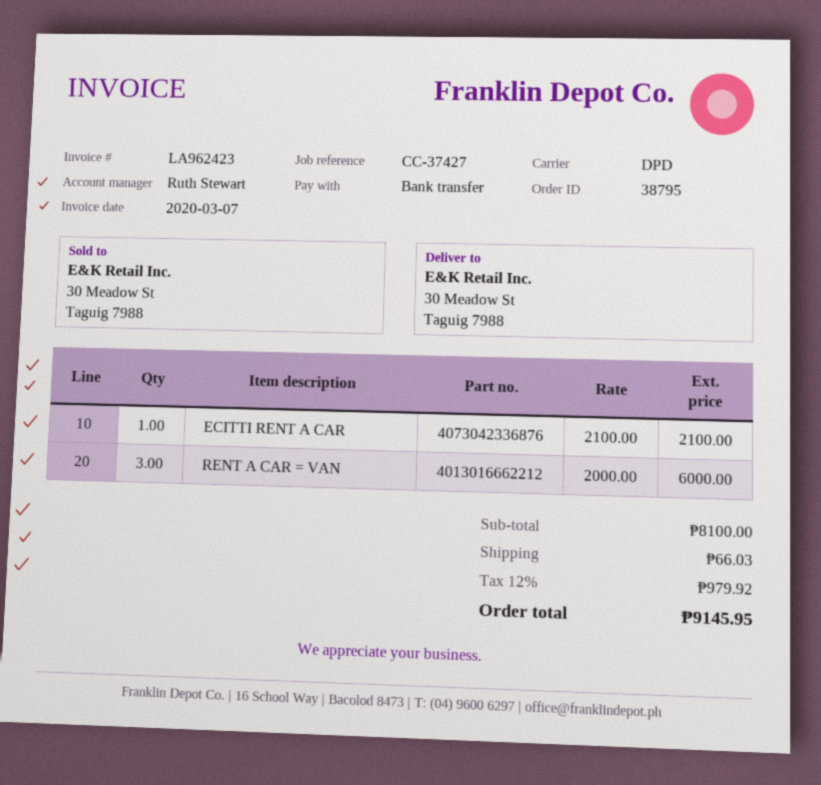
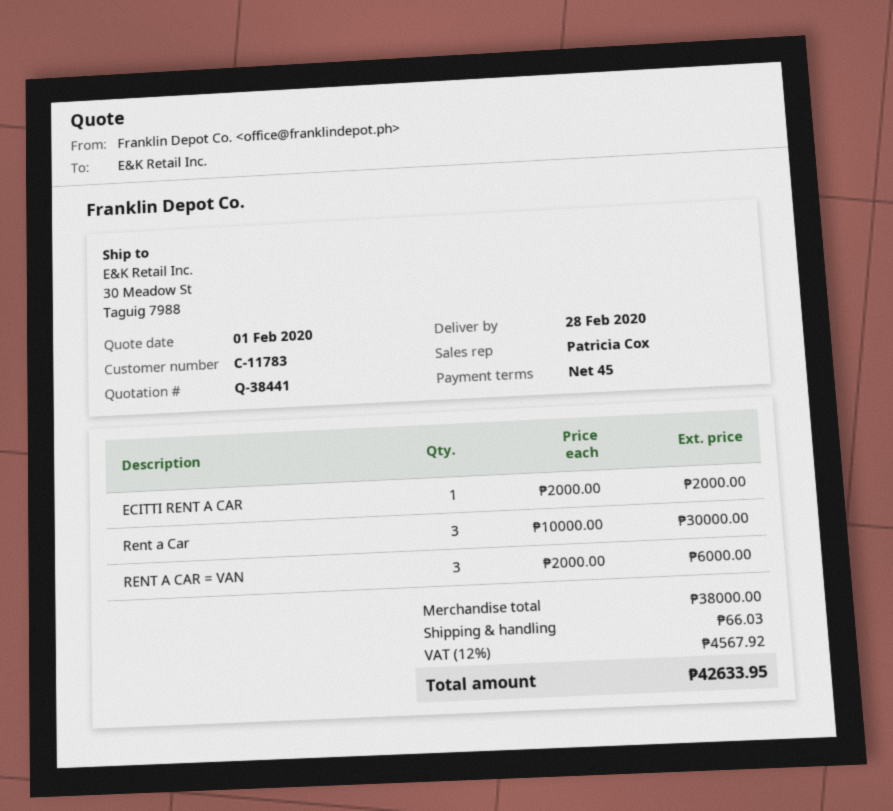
sales rep: Ruth Stewart -> Patricia Cox
ECITTI RENT A CAR: 1 x 2100.00 = 2100.00 -> 1 x 2000.00 = 2000.00
Rent a Car: none -> 3 x 10000.00 = 30000.00
subtotal: 8100.00 -> 38000.00
tax: 12% = 979.92 -> 12% = 4567.92
total: 9145.95 -> 42633.95

